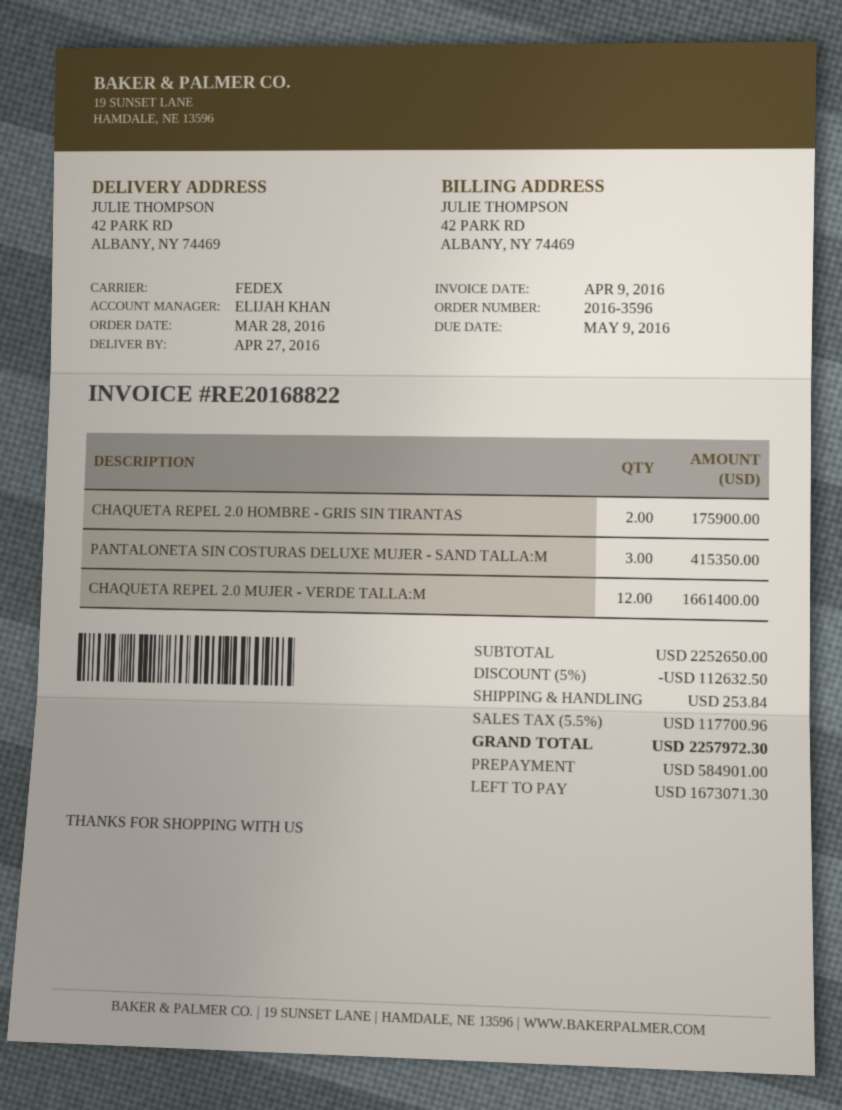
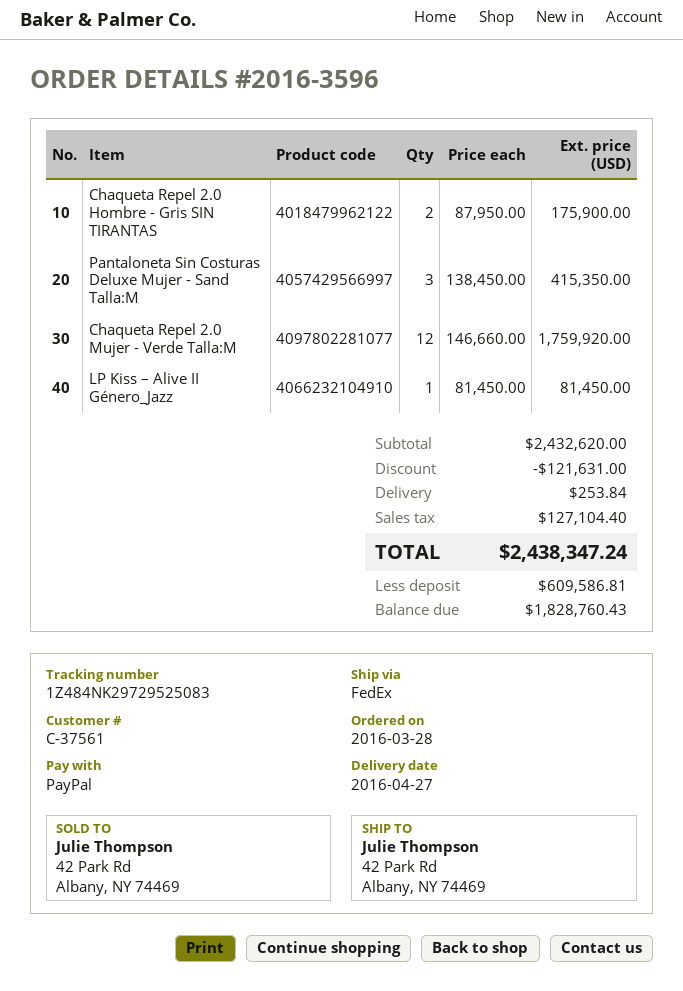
CHAQUETA REPEL 2.0 MUJER - VERDE TALLA:M: 12 for 1661400.00 -> 12 for 1759920.00
LP Kiss – Alive II Género_Jazz: none -> 1 for 81450.00
subtotal: 2252650.00 -> 2432620.00
discount: 112632.50 -> 121631.00
tax: 117700.96 -> 127104.40
total: 2257972.30 -> 2438347.24
deposit: 584901.00 -> 609586.81
balance: 1673071.30 -> 1828760.43

